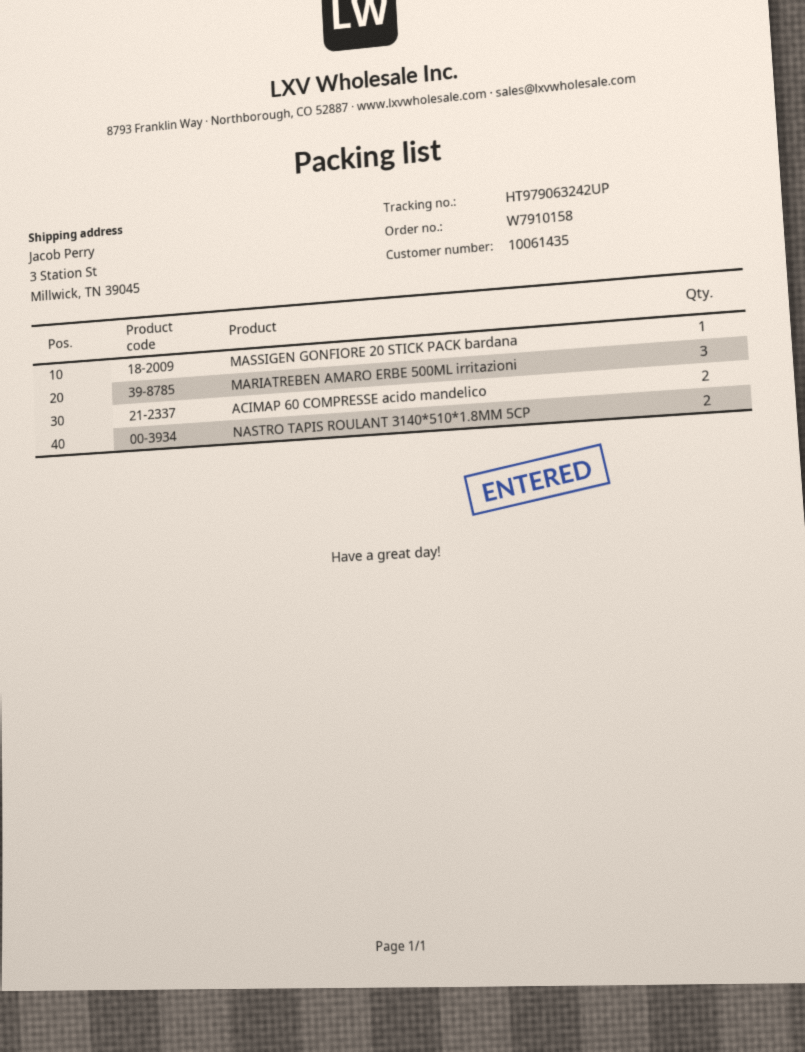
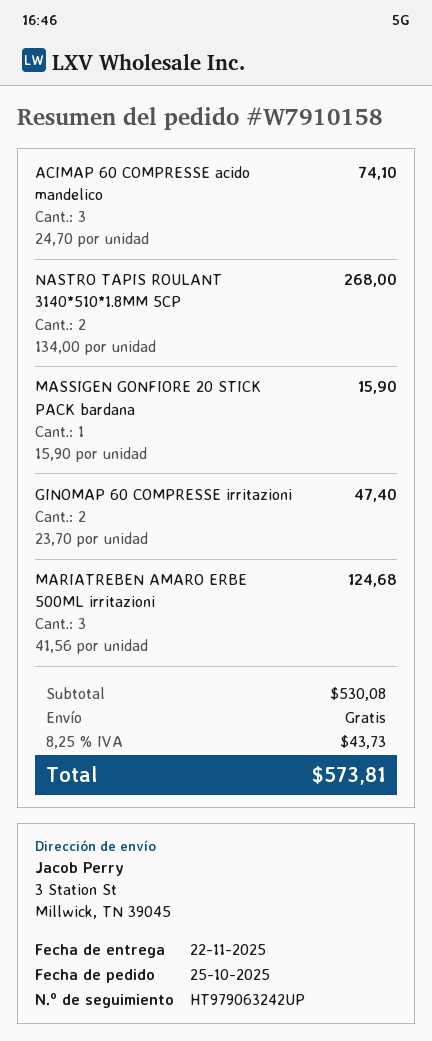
ACIMAP 60 COMPRESSE acido mandelico: 2 -> 3
GINOMAP 60 COMPRESSE irritazioni: none -> 2

